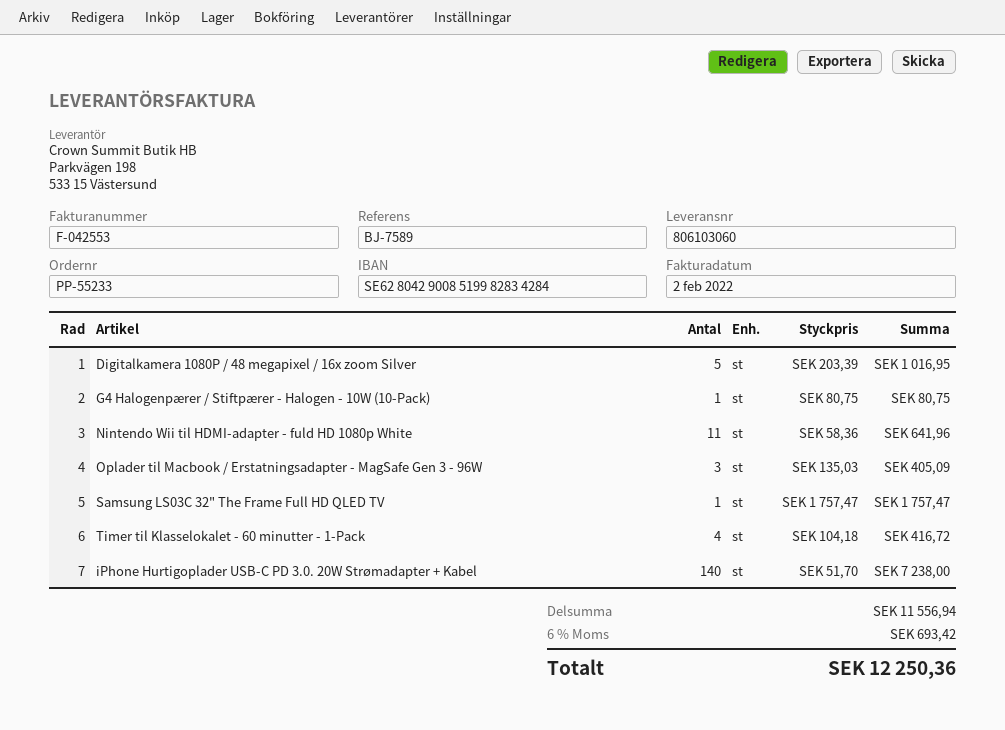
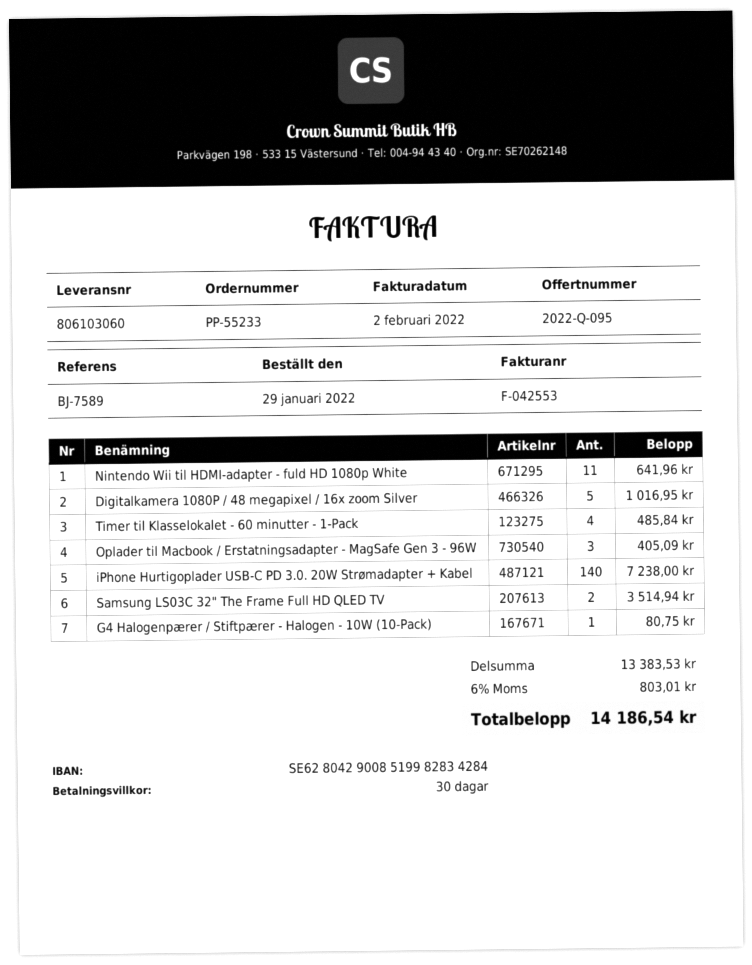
Samsung LS03C 32" The Frame Full HD QLED TV: 1 for 1757.47 -> 2 for 3514.94
Timer til Klasselokalet - 60 minutter - 1-Pack: 4 for 416.72 -> 4 for 485.84
subtotal: 11556.94 -> 13383.53
tax: 6% = 693.42 -> 6% = 803.01
total: 12250.36 -> 14186.54

